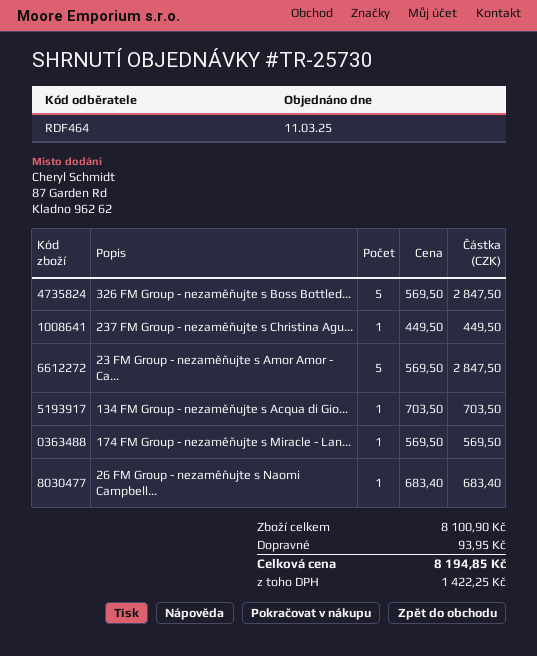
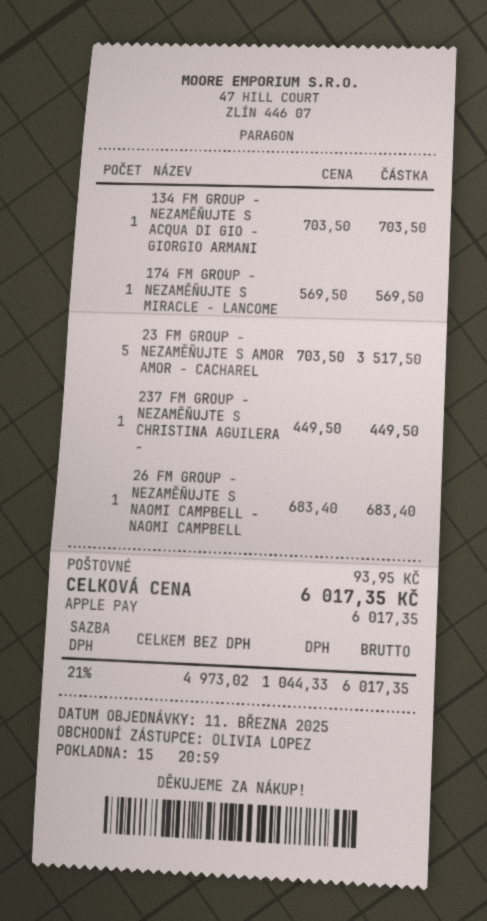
326 FM Group - nezaměňujte s Boss Bottled...: 5 x 569.50 = 2847.50 -> none
23 FM Group - nezaměňujte s Amor Amor - Ca...: 5 x 569.50 = 2847.50 -> 5 x 703.50 = 3517.50
tax: 1422.25 -> 1044.33
total: 8194.85 -> 6017.35

